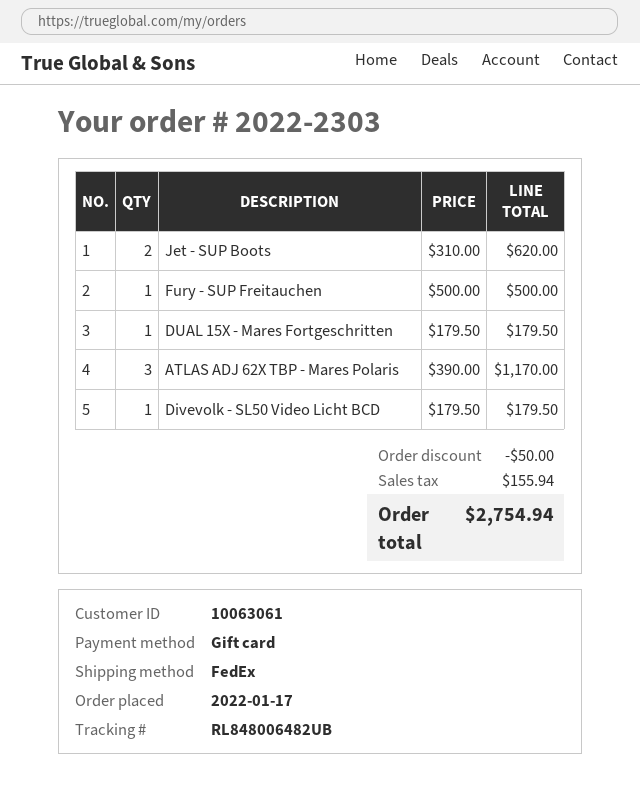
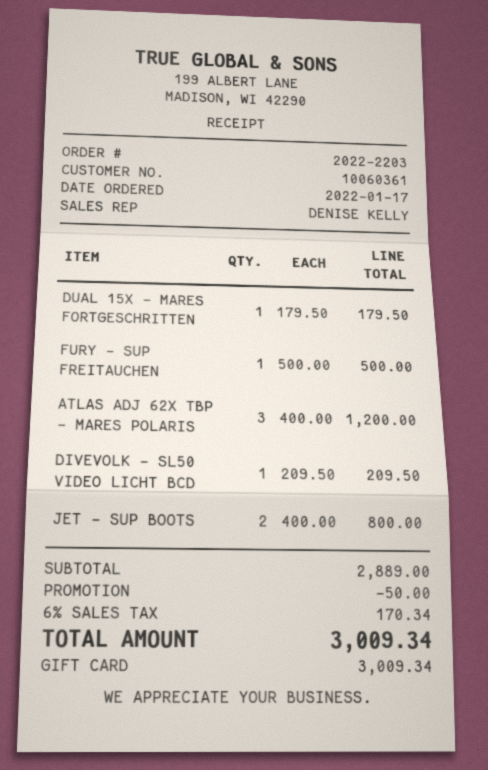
order number: 2022-2303 -> 2022-2203
customer number: 10063061 -> 10060361
Jet - SUP Boots: 2 x 310.00 = 620.00 -> 2 x 400.00 = 800.00
ATLAS ADJ 62X TBP - Mares Polaris: 3 x 390.00 = 1170.00 -> 3 x 400.00 = 1200.00
Divevolk - SL50 Video Licht BCD: 1 x 179.50 = 179.50 -> 1 x 209.50 = 209.50
tax: 155.94 -> 170.34
total: 2754.94 -> 3009.34

